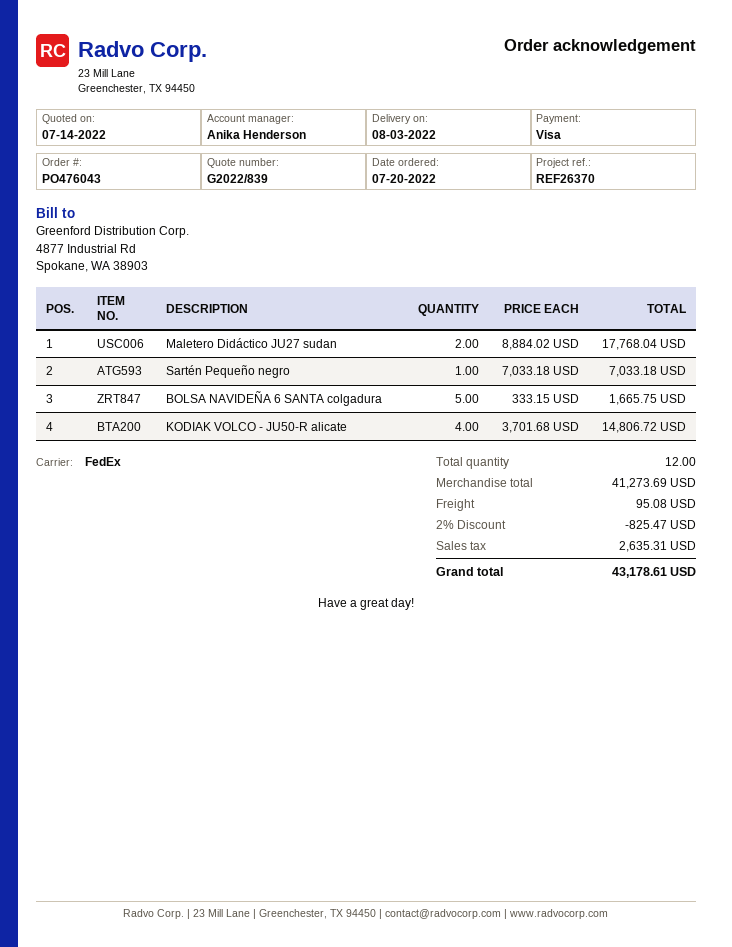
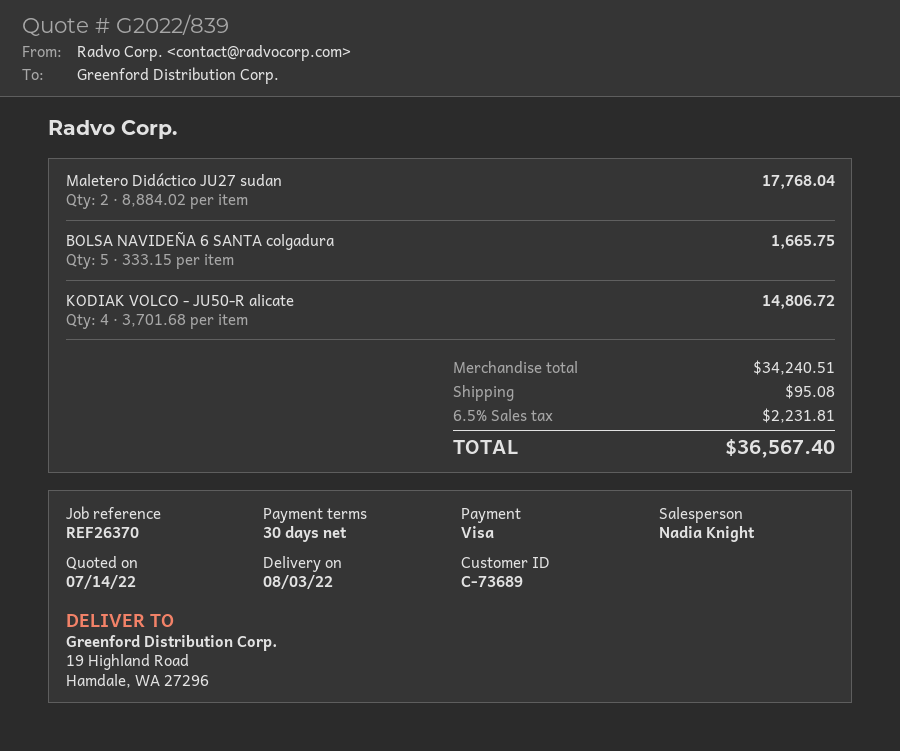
sales rep: Anika Henderson -> Nadia Knight
Sartén Pequeño negro: 1 x 7033.18 = 7033.18 -> none
subtotal: 41273.69 -> 34240.51
discount: 2% = 825.47 -> none
tax: 2635.31 -> 2231.81
total: 43178.61 -> 36567.40

